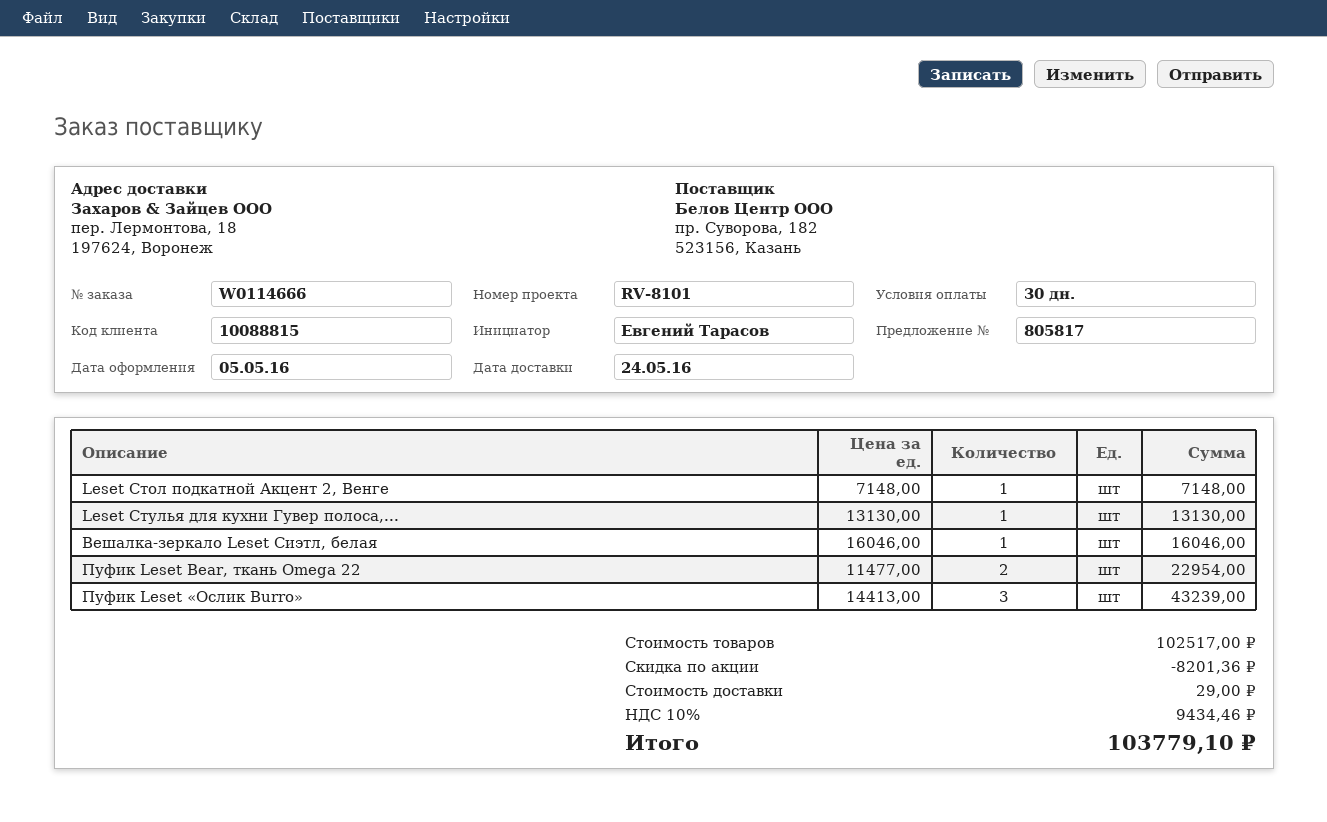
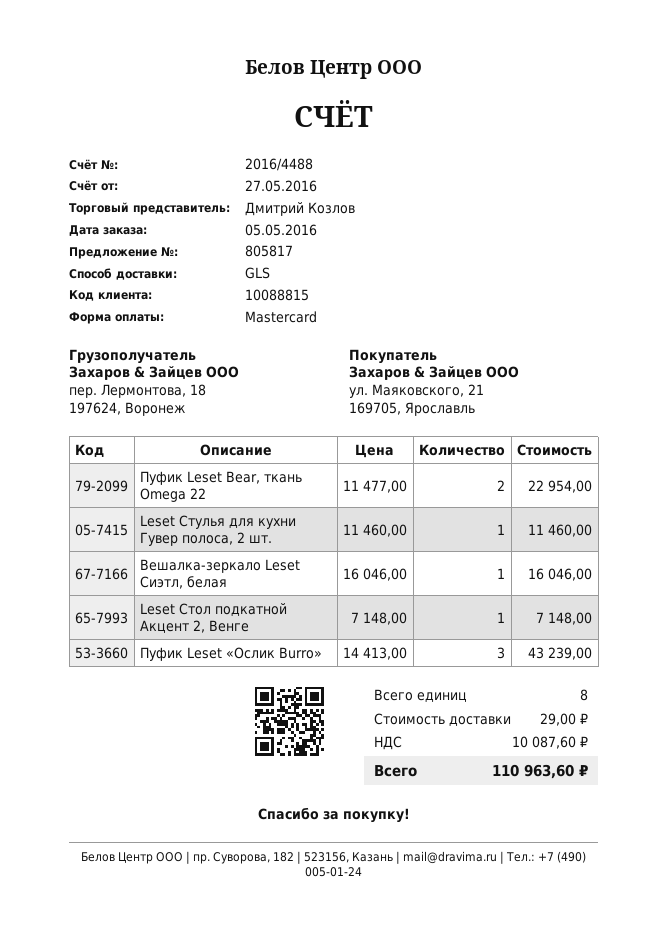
Leset Стулья для кухни Гувер полоса,...: 1 x 13130.00 = 13130.00 -> 1 x 11460.00 = 11460.00
discount: 8201.36 -> none
tax: 9434.46 -> 10087.60
total: 103779.10 -> 110963.60

